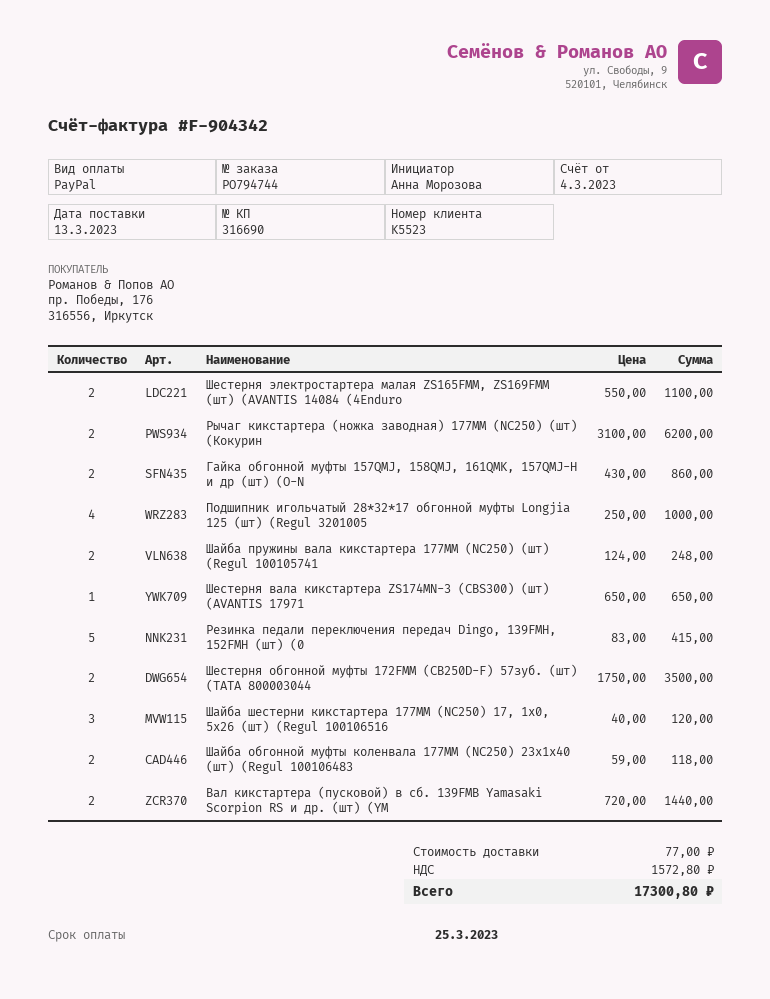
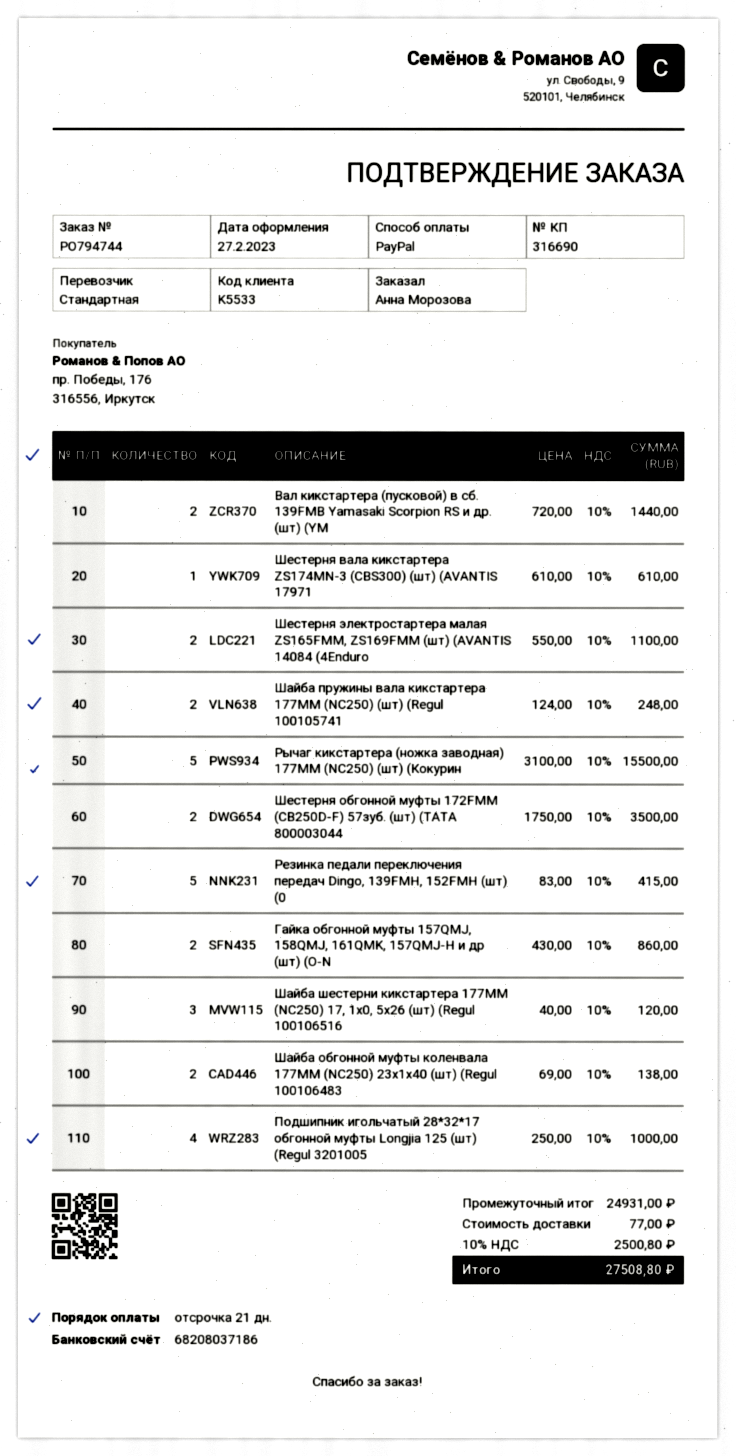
customer number: K5523 -> K5533
Рычаг кикстартера (ножка заводная) 177MM (NC250) (шт) (Кокурин: 2 x 3100.00 = 6200.00 -> 5 x 3100.00 = 15500.00
Шестерня вала кикстартера ZS174MN-3 (CBS300) (шт) (AVANTIS 17971: 1 x 650.00 = 650.00 -> 1 x 610.00 = 610.00
Шайба обгонной муфты коленвала 177MM (NC250) 23х1х40 (шт) (Regul 100106483: 2 x 59.00 = 118.00 -> 2 x 69.00 = 138.00
tax: 1572.80 -> 2500.80
total: 17300.80 -> 27508.80

